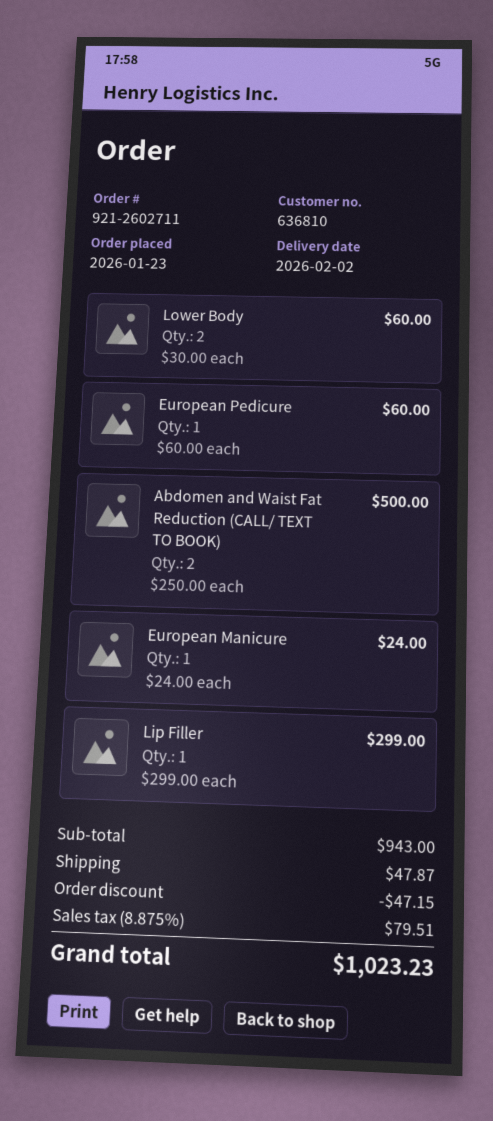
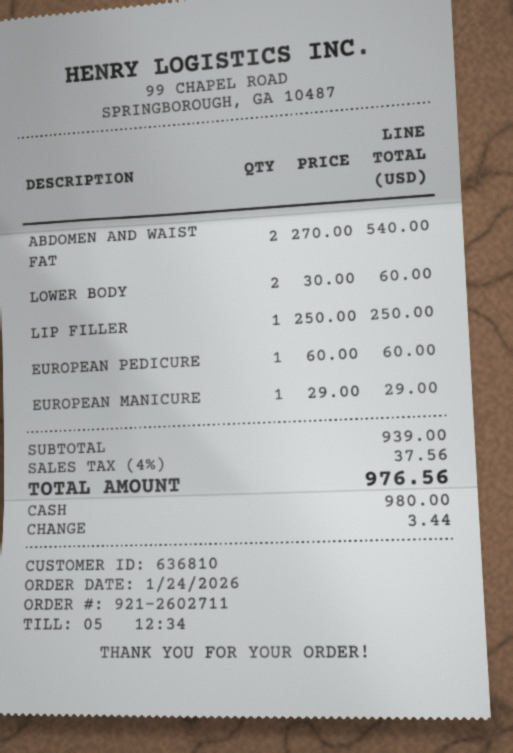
order date: 2026-01-23 -> 2026-01-24
Abdomen and Waist Fat Reduction (CALL/ TEXT TO BOOK): 2 x 250.00 = 500.00 -> 2 x 270.00 = 540.00
European Manicure: 1 x 24.00 = 24.00 -> 1 x 29.00 = 29.00
Lip Filler: 1 x 299.00 = 299.00 -> 1 x 250.00 = 250.00
subtotal: 943.00 -> 939.00
discount: 47.15 -> none
shipping: 47.87 -> none
tax: 8.875% = 79.51 -> 4% = 37.56
total: 1023.23 -> 976.56

